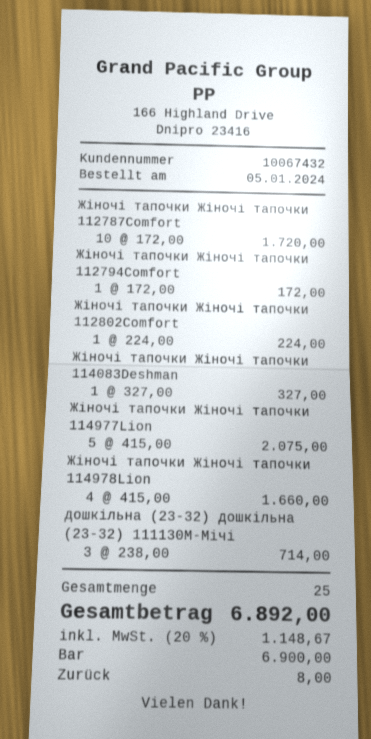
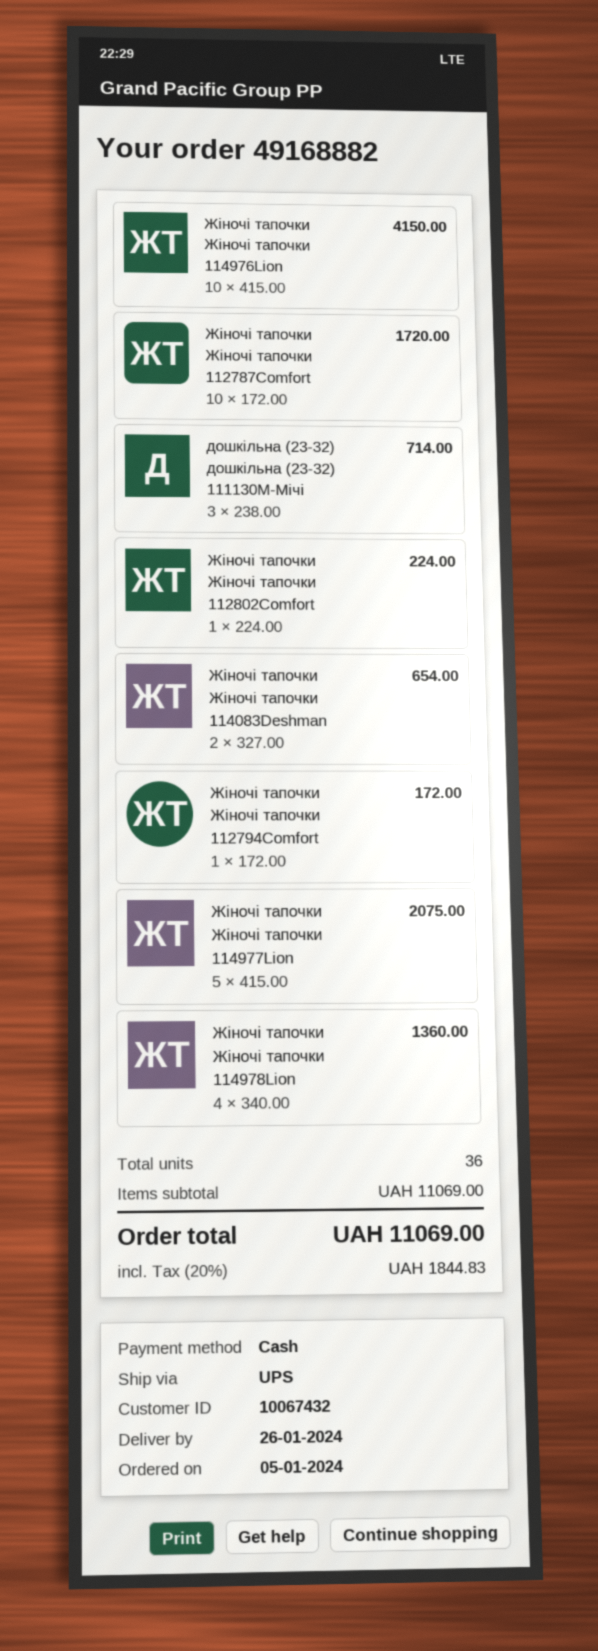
Жіночі тапочки Жіночі тапочки 114083Deshman: 1 x 327.00 = 327.00 -> 2 x 327.00 = 654.00
Жіночі тапочки Жіночі тапочки 114978Lion: 4 x 415.00 = 1660.00 -> 4 x 340.00 = 1360.00
Жіночі тапочки Жіночі тапочки 114976Lion: none -> 10 x 415.00 = 4150.00
total quantity: 25 -> 36
tax: 20% = 1148.67 -> 20% = 1844.83
total: 6892.00 -> 11069.00

